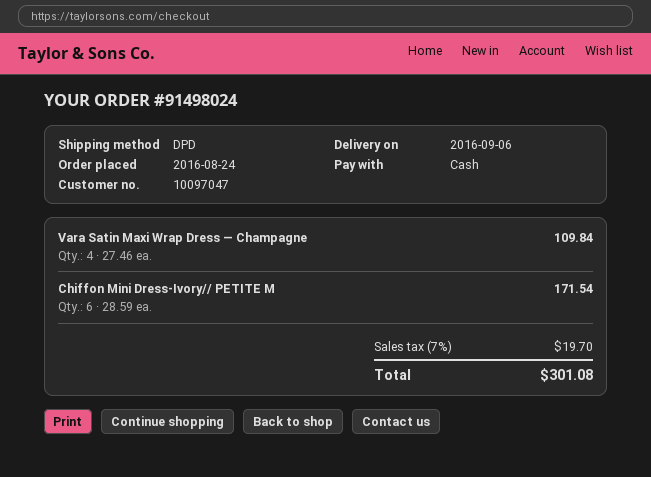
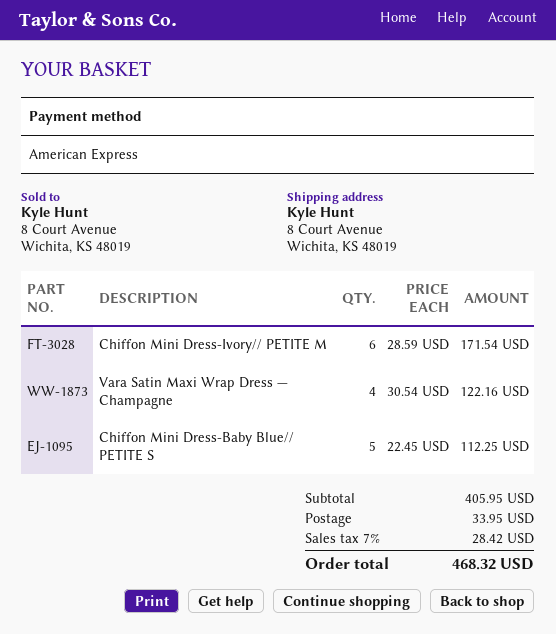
payment method: cash -> American Express
Vara Satin Maxi Wrap Dress — Champagne: 4 x 27.46 = 109.84 -> 4 x 30.54 = 122.16
Chiffon Mini Dress-Baby Blue// PETITE S: none -> 5 x 22.45 = 112.25
shipping: none -> 33.95
tax: 7% = 19.70 -> 7% = 28.42
total: 301.08 -> 468.32

